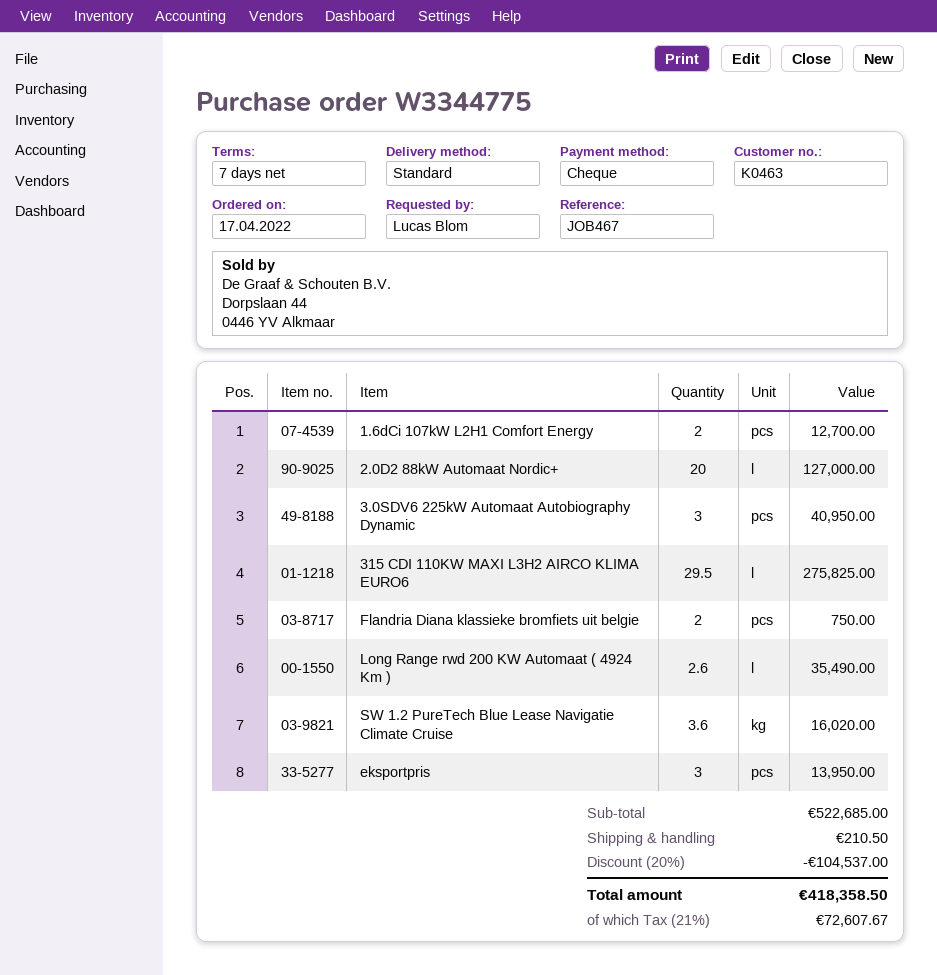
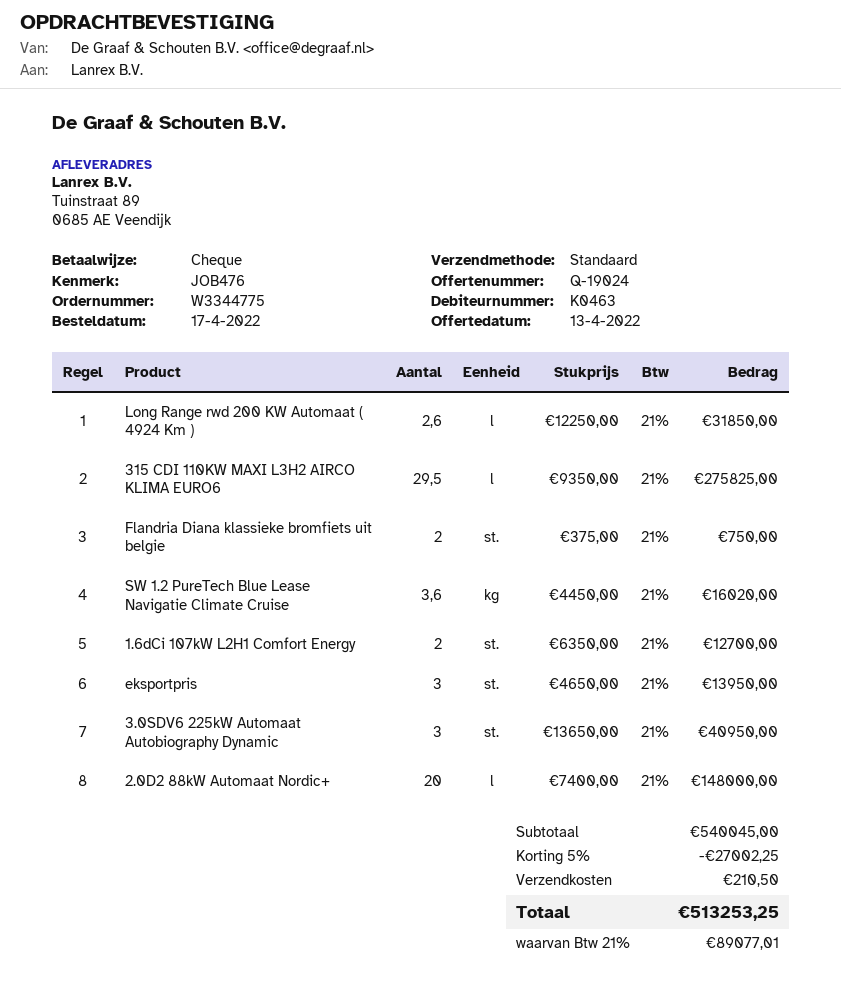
reference: JOB467 -> JOB476
2.0D2 88kW Automaat Nordic+: 20 for 127000.00 -> 20 for 148000.00
Long Range rwd 200 KW Automaat ( 4924 Km ): 2.6 for 35490.00 -> 2.6 for 31850.00
subtotal: 522685.00 -> 540045.00
discount: 20% = 104537.00 -> 5% = 27002.25
tax: 21% = 72607.67 -> 21% = 89077.01
total: 418358.50 -> 513253.25

